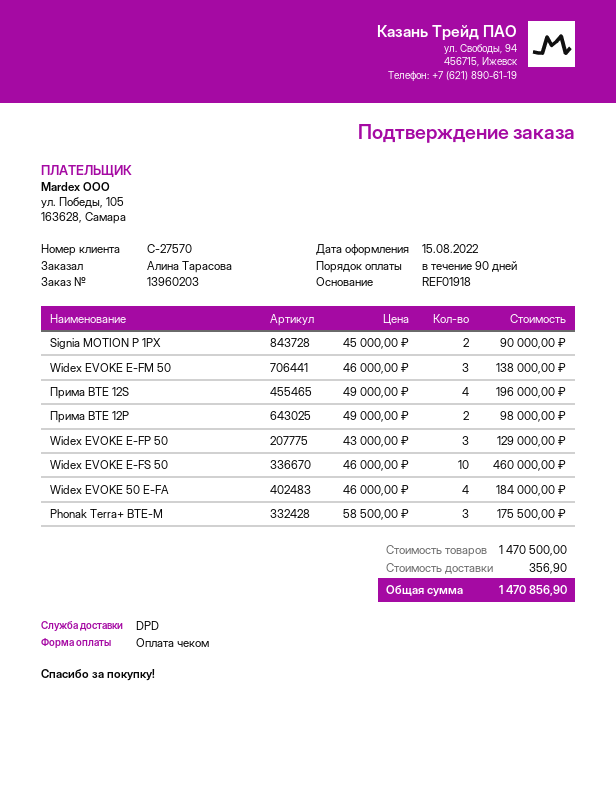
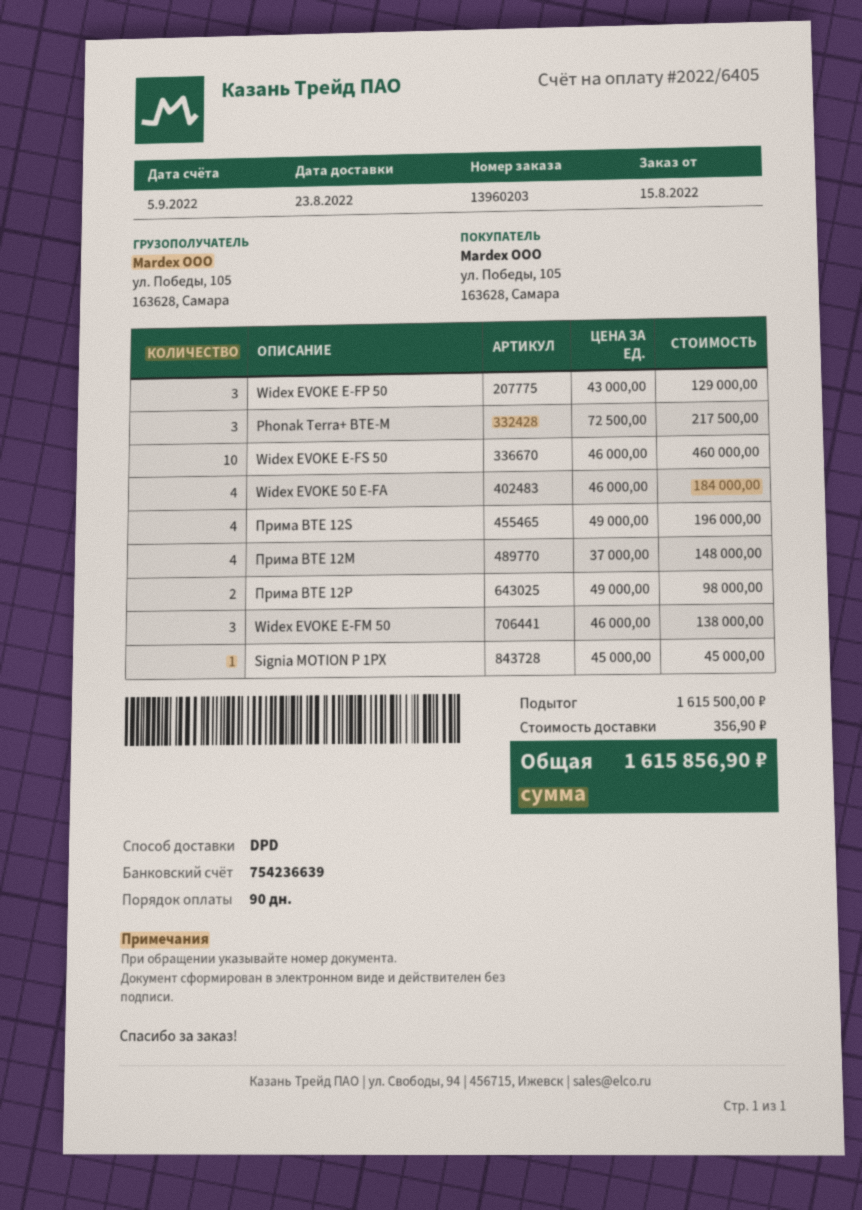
Signia MOTION P 1PX: 2 x 45000.00 = 90000.00 -> 1 x 45000.00 = 45000.00
Phonak Terra+ BTE-M: 3 x 58500.00 = 175500.00 -> 3 x 72500.00 = 217500.00
Прима BTE 12M: none -> 4 x 37000.00 = 148000.00
subtotal: 1470500.00 -> 1615500.00
total: 1470856.90 -> 1615856.90

